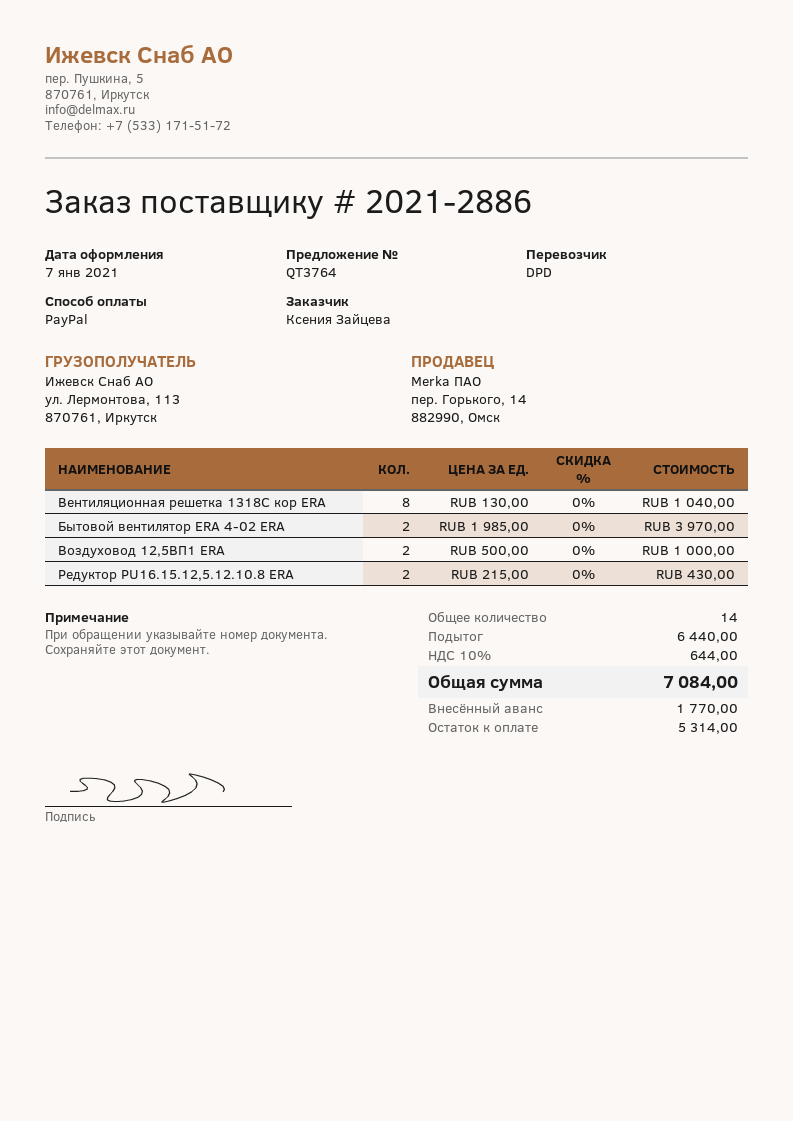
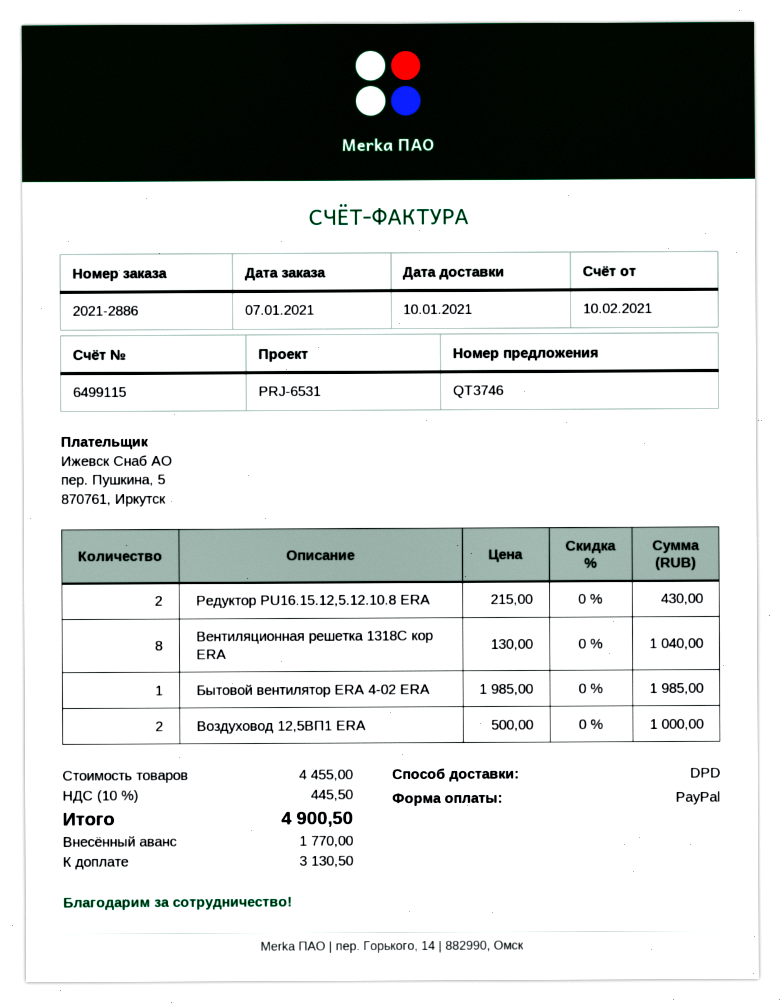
quote number: QT3764 -> QT3746
Бытовой вентилятор ERA 4-02 ERA: 2 x 1985.00 = 3970.00 -> 1 x 1985.00 = 1985.00
subtotal: 6440.00 -> 4455.00
tax: 10% = 644.00 -> 10% = 445.50
total: 7084.00 -> 4900.50
balance: 5314.00 -> 3130.50

